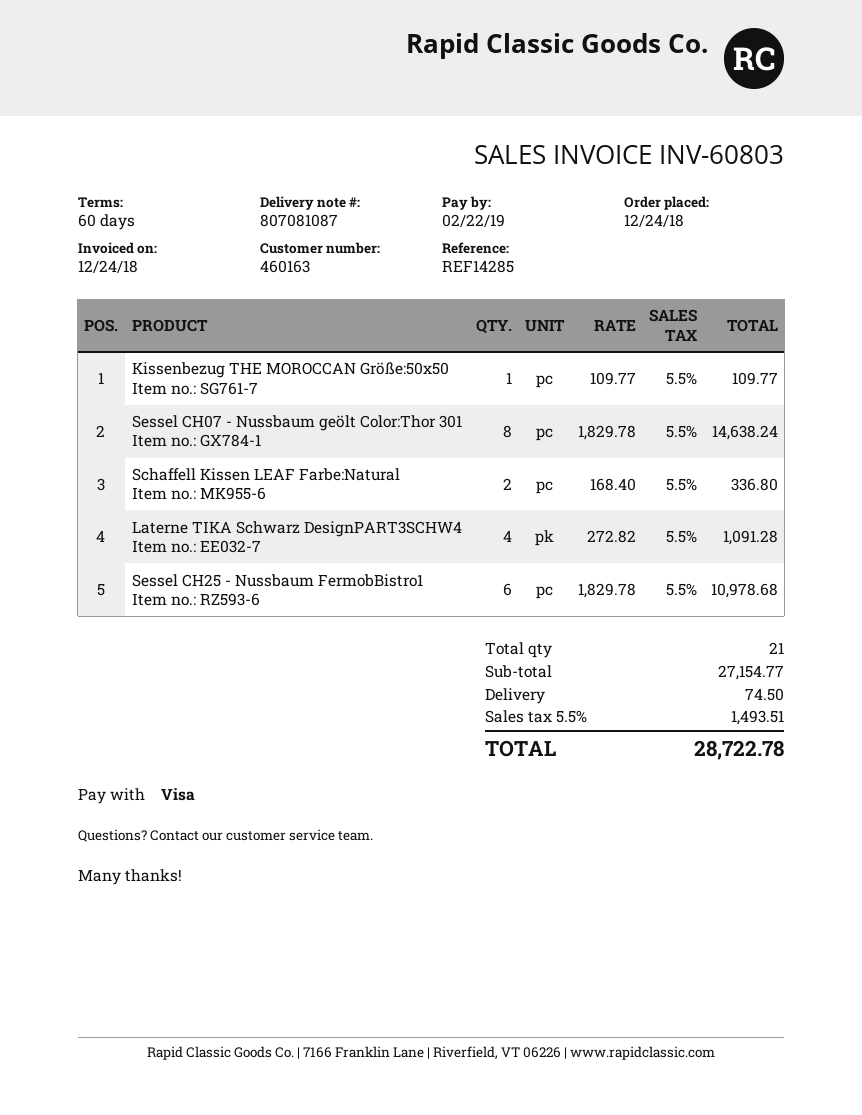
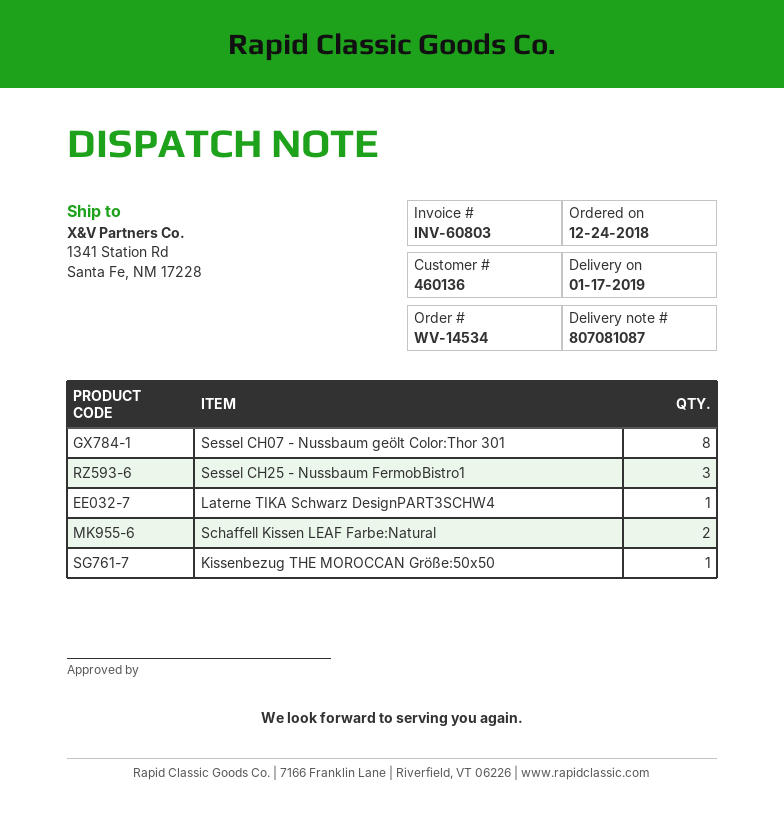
customer number: 460163 -> 460136
Laterne TIKA Schwarz DesignPART3SCHW4: 4 -> 1
Sessel CH25 - Nussbaum FermobBistro1: 6 -> 3

